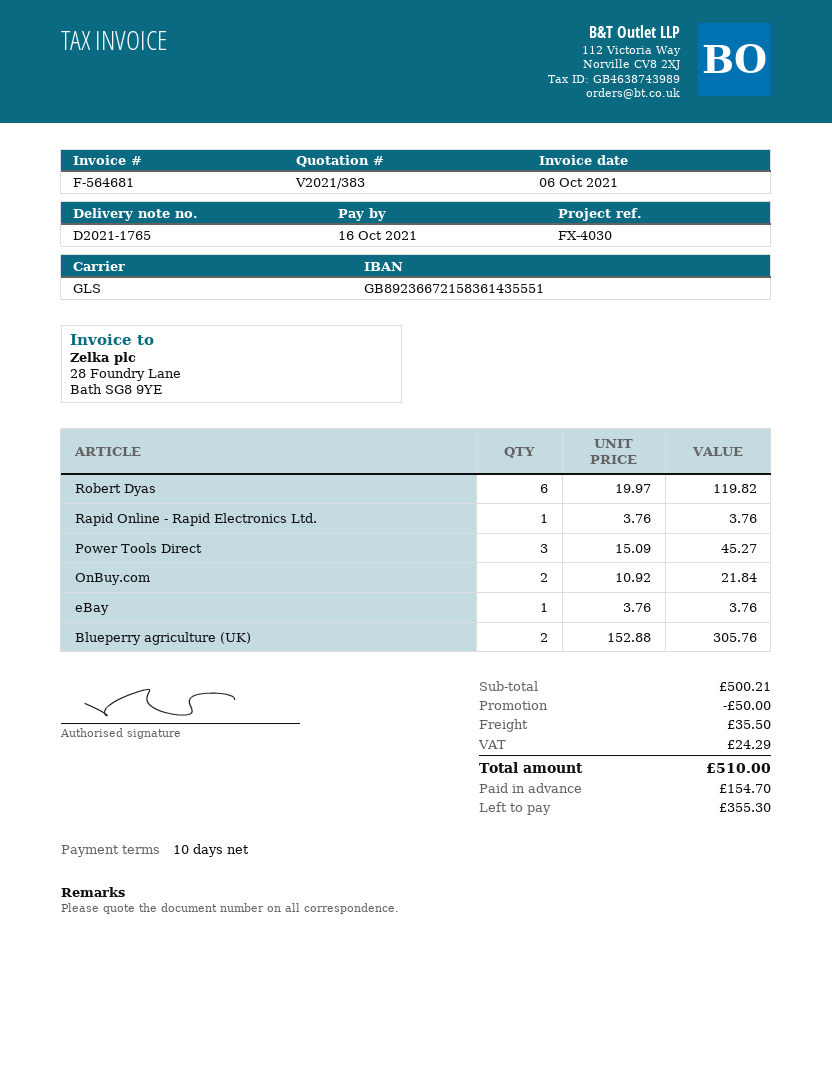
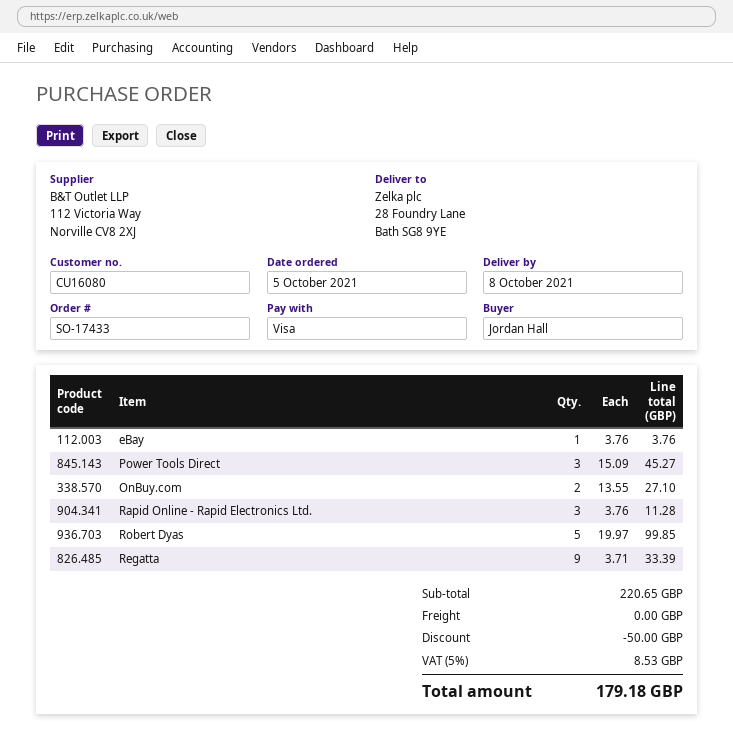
Robert Dyas: 6 x 19.97 = 119.82 -> 5 x 19.97 = 99.85
Rapid Online - Rapid Electronics Ltd.: 1 x 3.76 = 3.76 -> 3 x 3.76 = 11.28
OnBuy.com: 2 x 10.92 = 21.84 -> 2 x 13.55 = 27.10
Blueperry agriculture (UK): 2 x 152.88 = 305.76 -> none
Regatta: none -> 9 x 3.71 = 33.39
subtotal: 500.21 -> 220.65
shipping: 35.50 -> 0.00
tax: 24.29 -> 8.53
total: 510.00 -> 179.18

